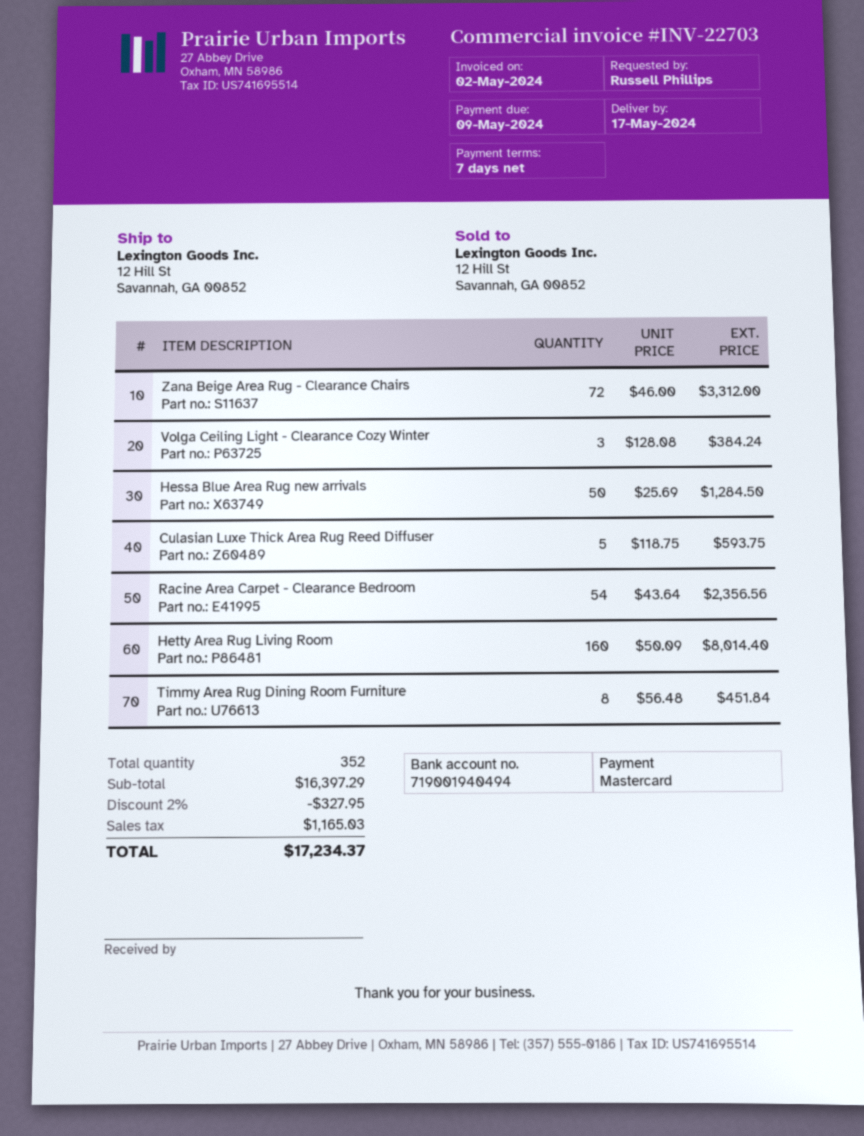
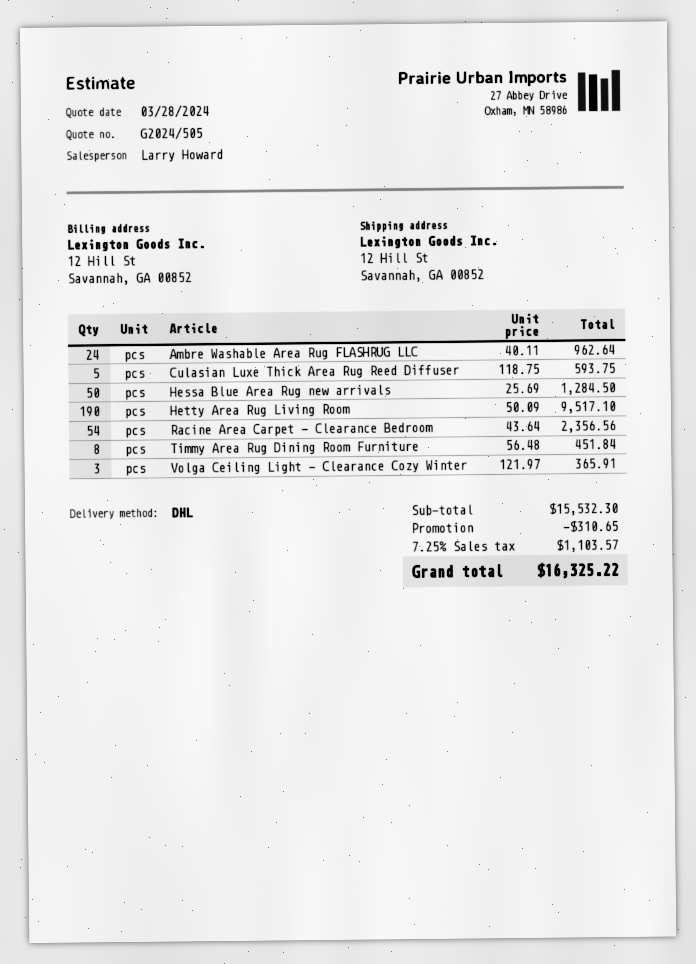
Zana Beige Area Rug - Clearance Chairs: 72 x 46.00 = 3312.00 -> none
Volga Ceiling Light - Clearance Cozy Winter: 3 x 128.08 = 384.24 -> 3 x 121.97 = 365.91
Hetty Area Rug Living Room: 160 x 50.09 = 8014.40 -> 190 x 50.09 = 9517.10
Ambre Washable Area Rug FLASHRUG LLC: none -> 24 x 40.11 = 962.64
subtotal: 16397.29 -> 15532.30
discount: 327.95 -> 310.65
tax: 1165.03 -> 1103.57
total: 17234.37 -> 16325.22

